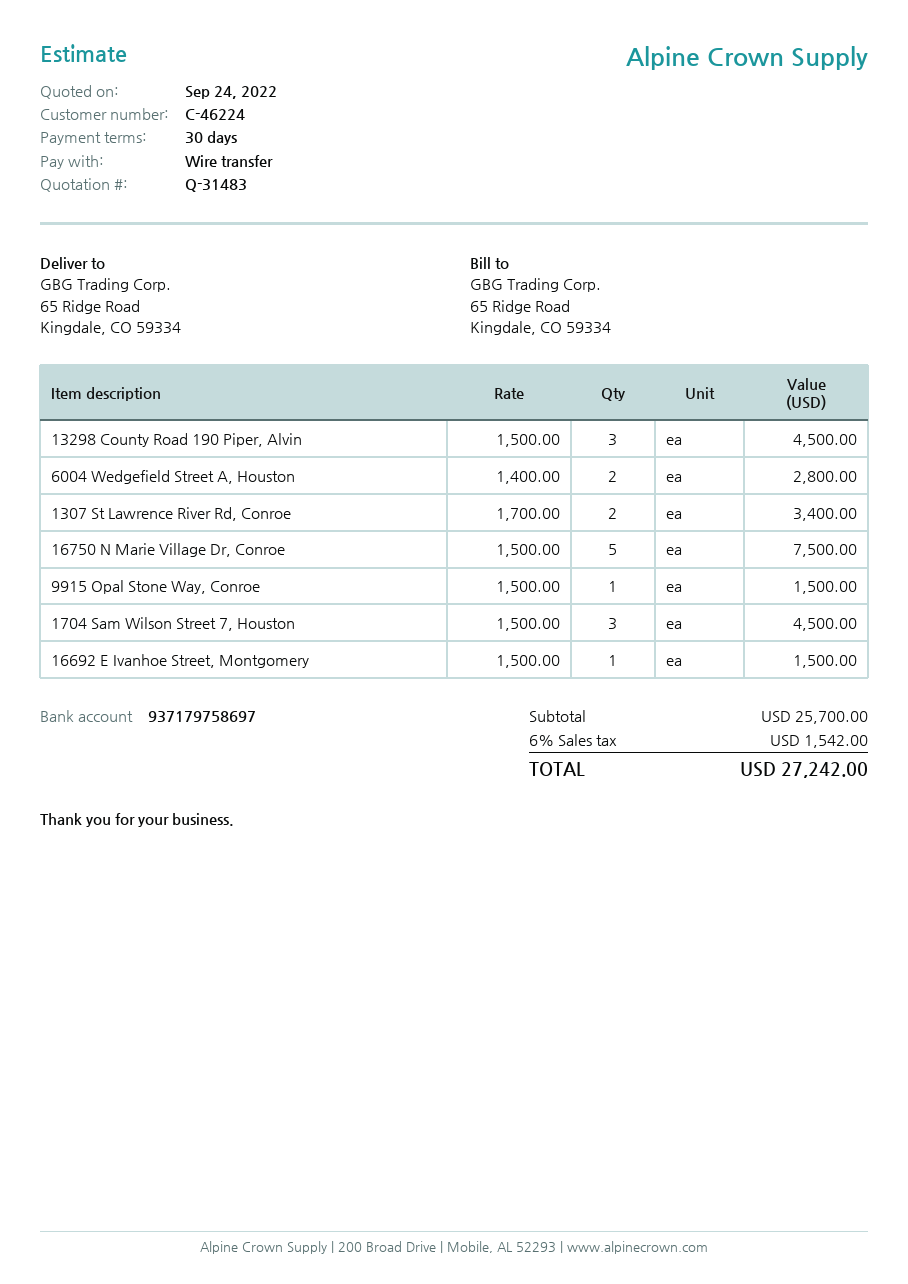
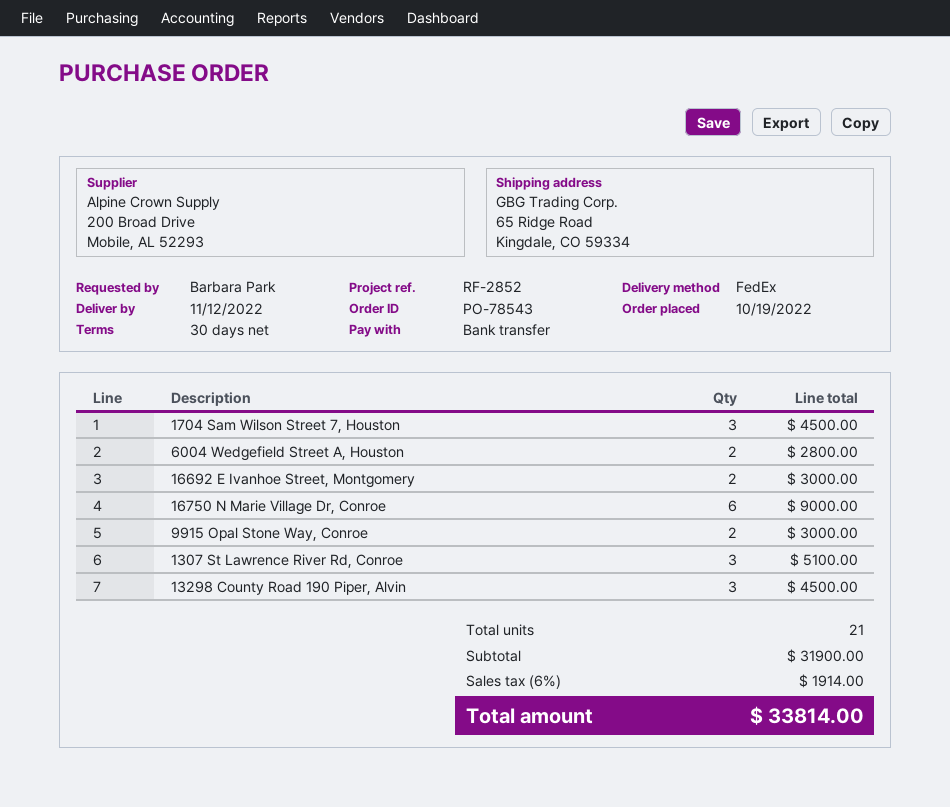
1307 St Lawrence River Rd, Conroe: 2 for 3400.00 -> 3 for 5100.00
16750 N Marie Village Dr, Conroe: 5 for 7500.00 -> 6 for 9000.00
9915 Opal Stone Way, Conroe: 1 for 1500.00 -> 2 for 3000.00
16692 E Ivanhoe Street, Montgomery: 1 for 1500.00 -> 2 for 3000.00
subtotal: 25700.00 -> 31900.00
tax: 6% = 1542.00 -> 6% = 1914.00
total: 27242.00 -> 33814.00

